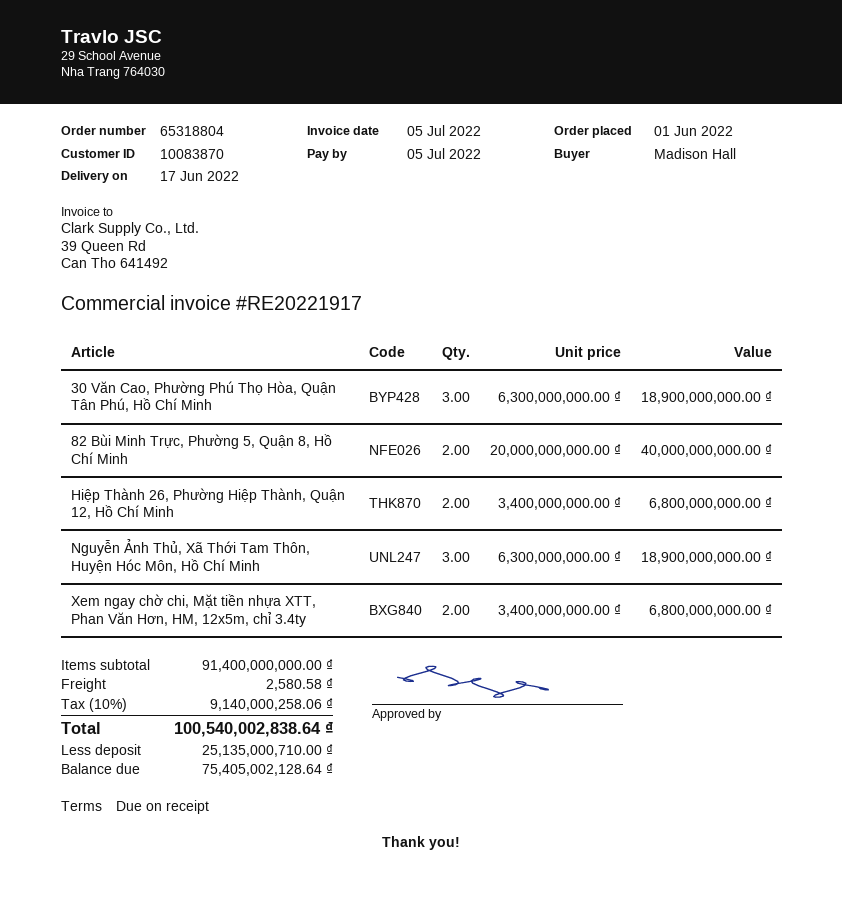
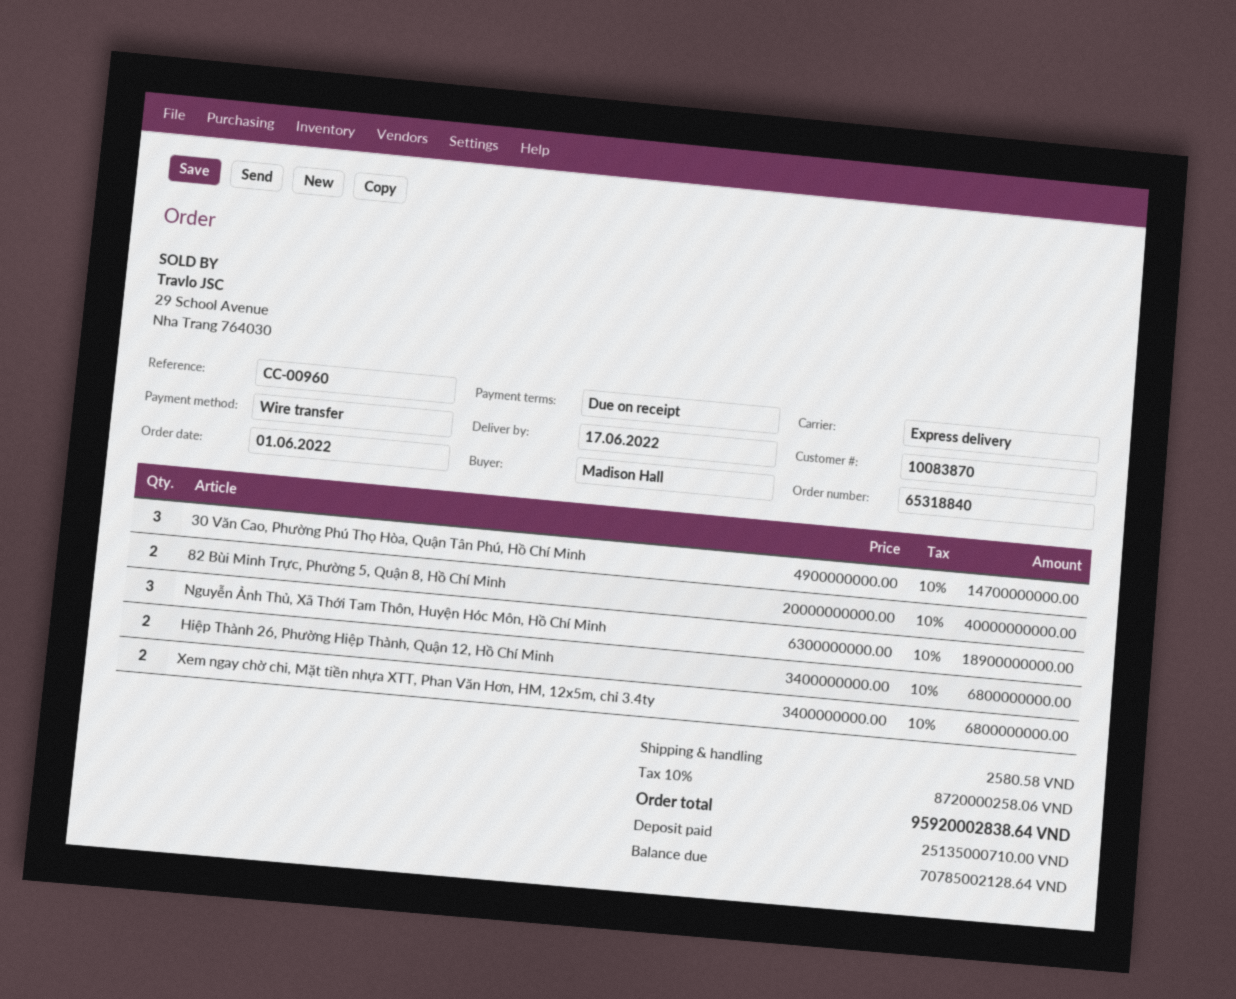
order number: 65318804 -> 65318840
30 Văn Cao, Phường Phú Thọ Hòa, Quận Tân Phú, Hồ Chí Minh: 3 x 6300000000.00 = 18900000000.00 -> 3 x 4900000000.00 = 14700000000.00
tax: 10% = 9140000258.06 -> 10% = 8720000258.06
total: 100540002838.64 -> 95920002838.64
balance: 75405002128.64 -> 70785002128.64

